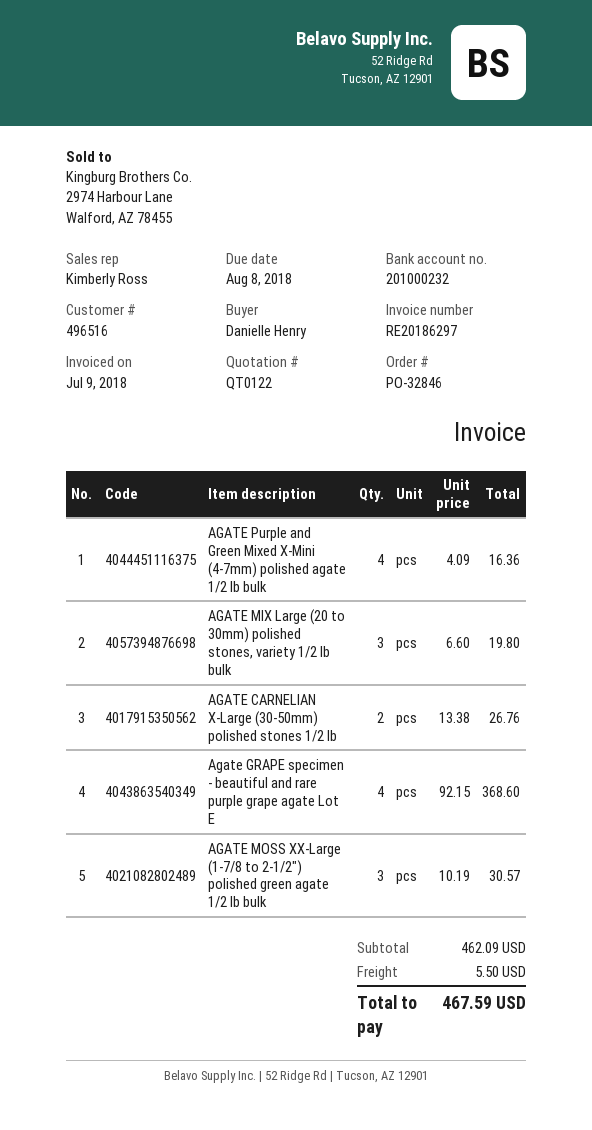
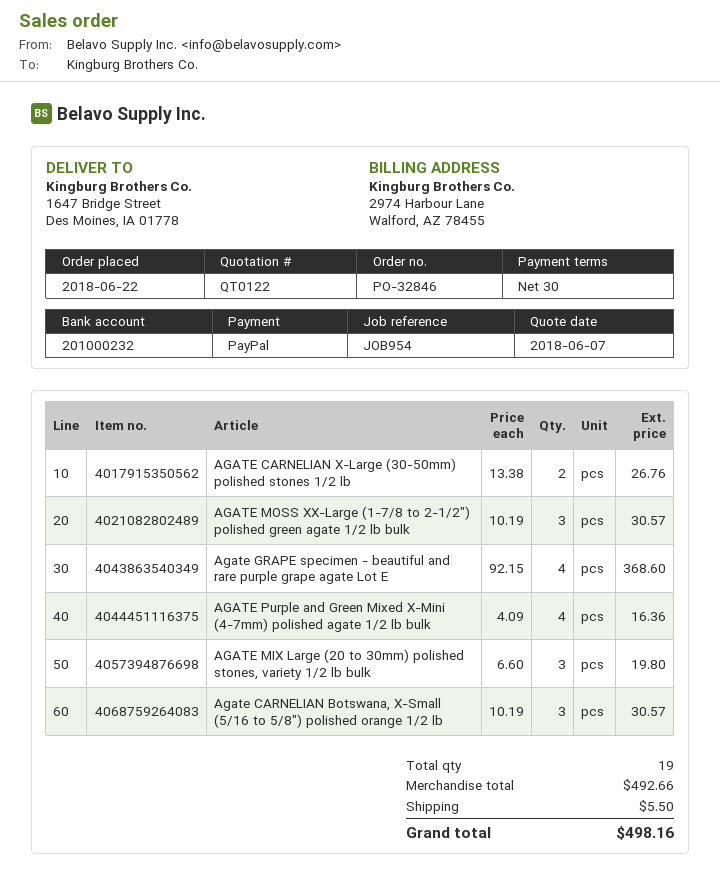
Agate CARNELIAN Botswana, X-Small (5/16 to 5/8") polished orange 1/2 lb: none -> 3 x 10.19 = 30.57
subtotal: 462.09 -> 492.66
total: 467.59 -> 498.16

